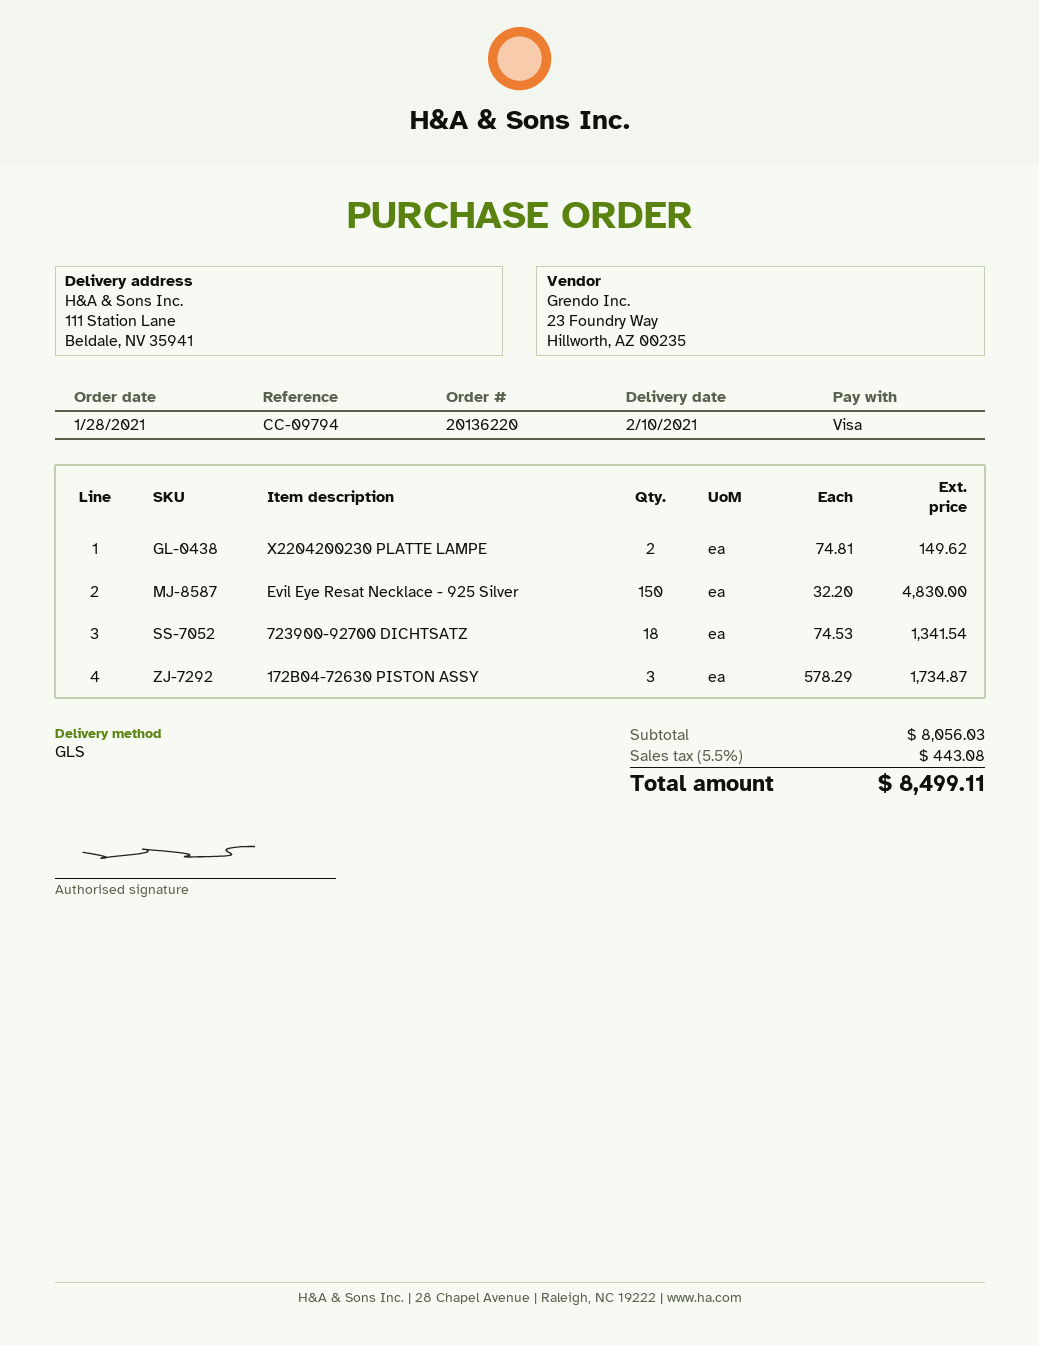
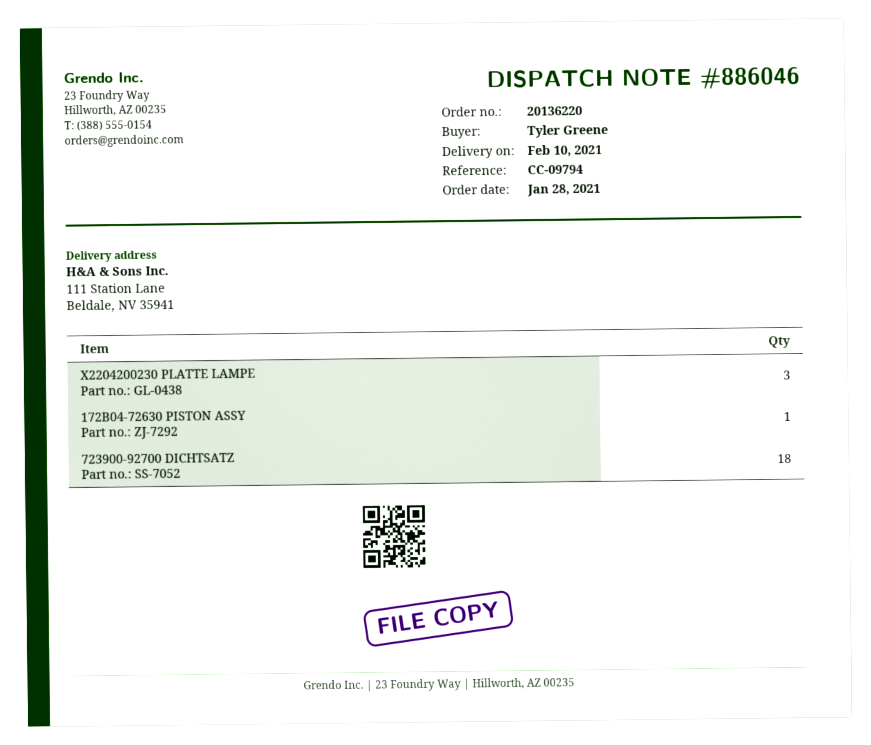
X2204200230 PLATTE LAMPE: 2 -> 3
Evil Eye Resat Necklace - 925 Silver: 150 -> none
172B04-72630 PISTON ASSY: 3 -> 1

